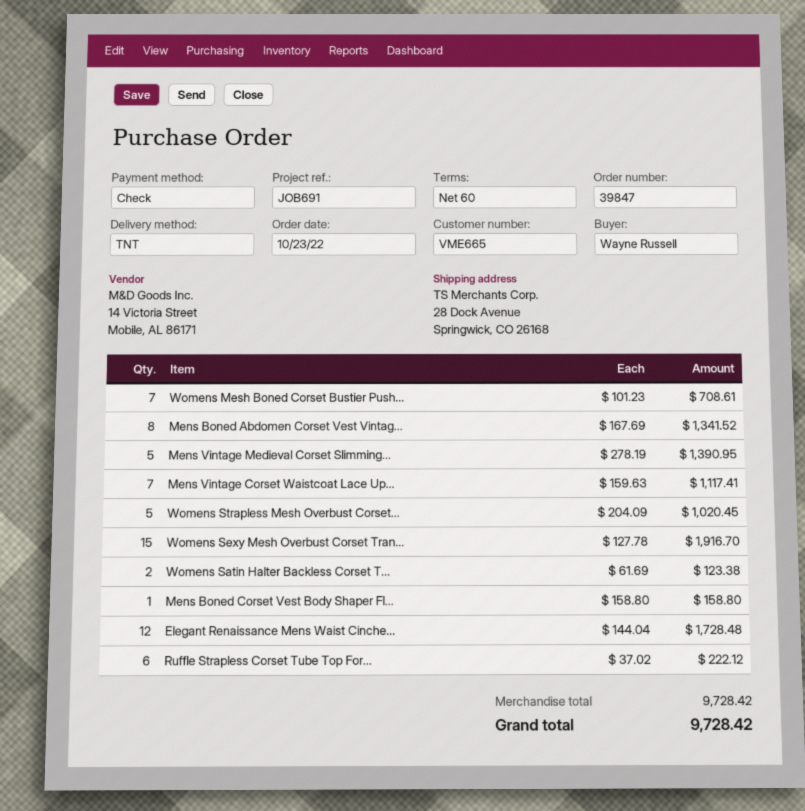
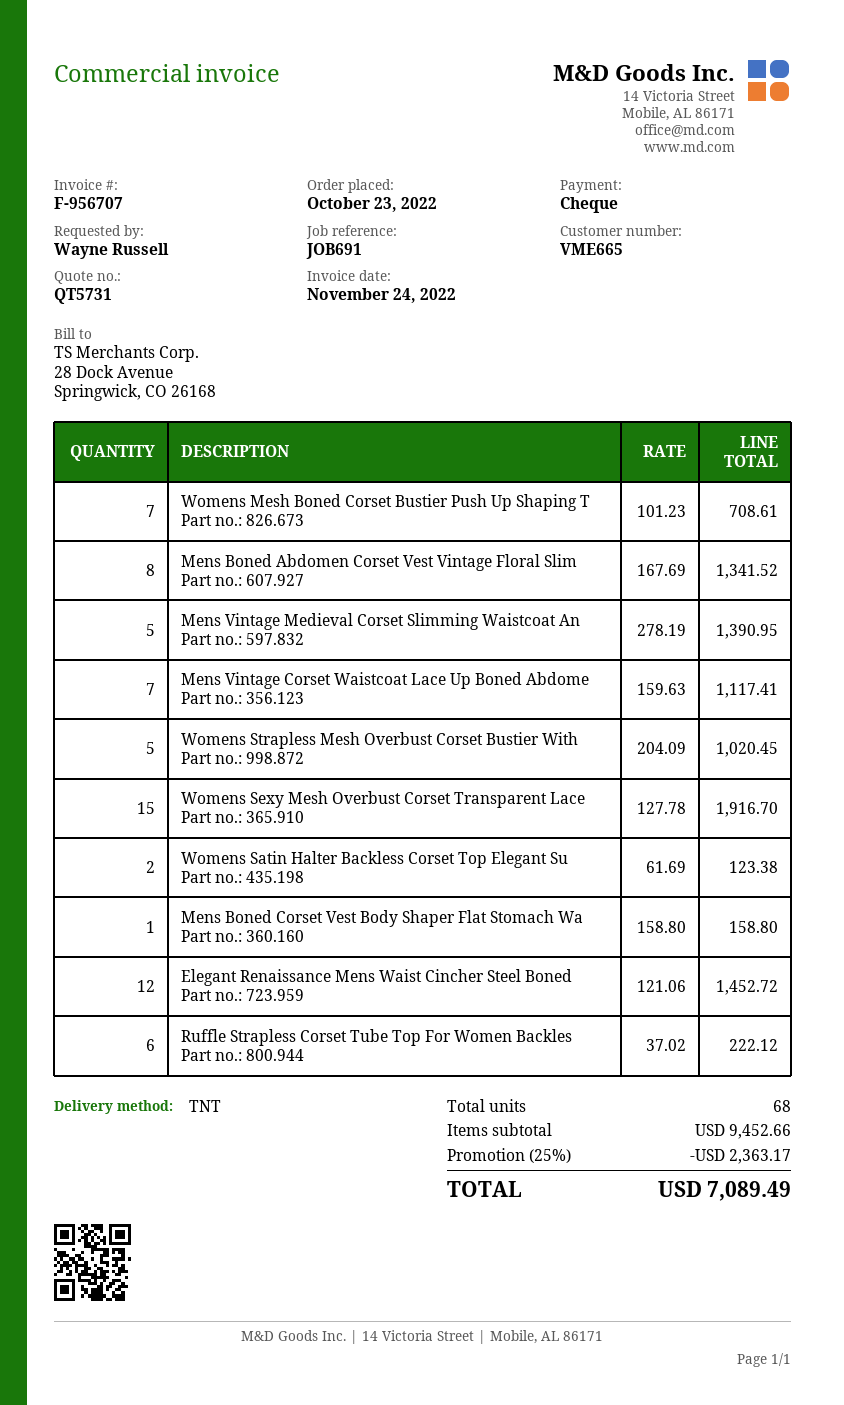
Elegant Renaissance Mens Waist Cinche...: 12 x 144.04 = 1728.48 -> 12 x 121.06 = 1452.72
subtotal: 9728.42 -> 9452.66
discount: none -> 25% = 2363.17
total: 9728.42 -> 7089.49

